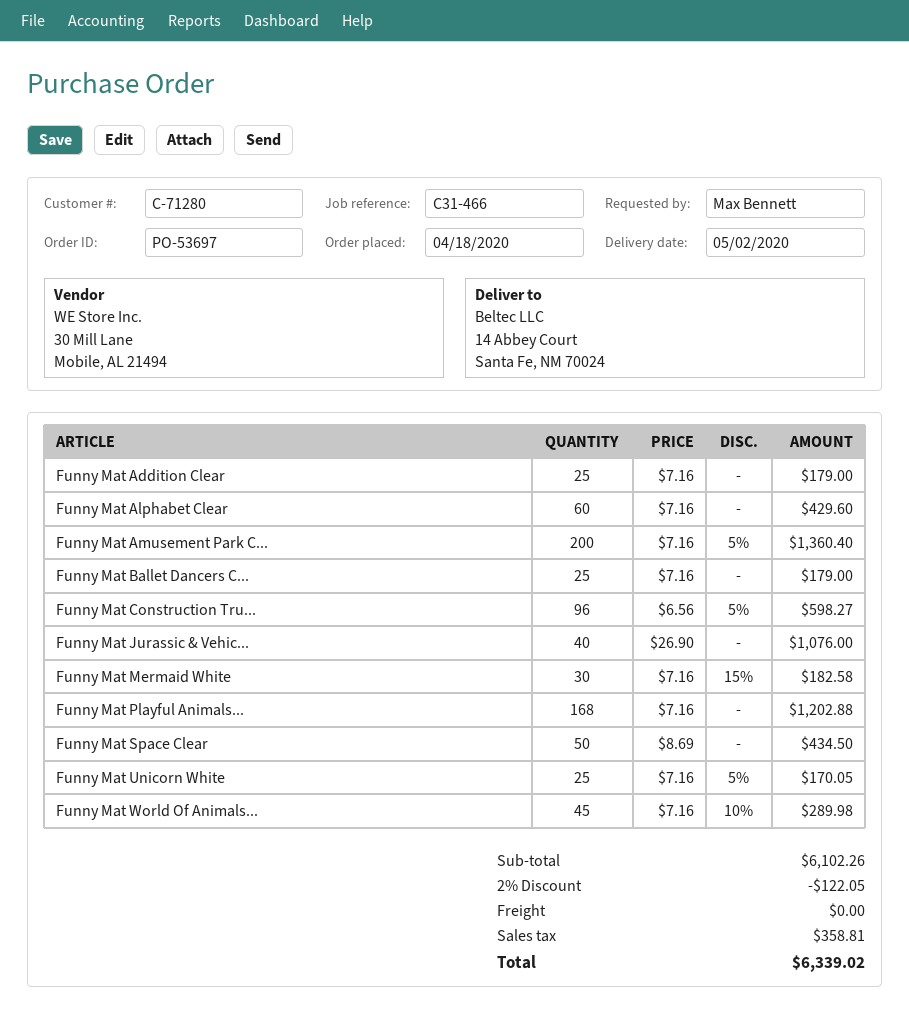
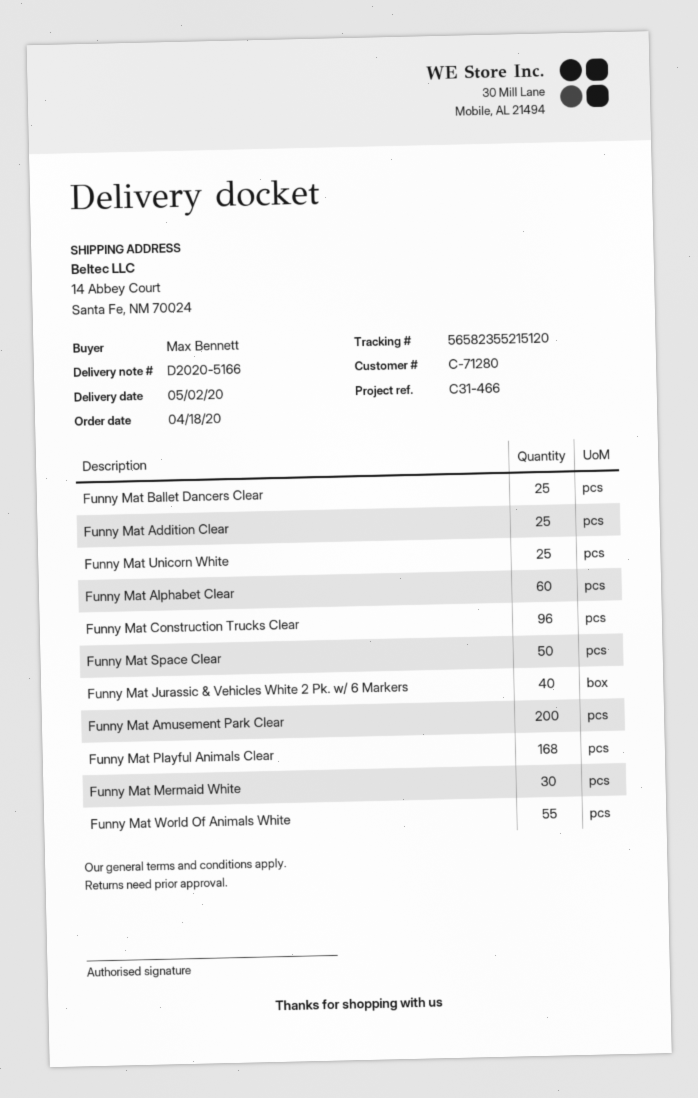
Funny Mat World Of Animals...: 45 -> 55

